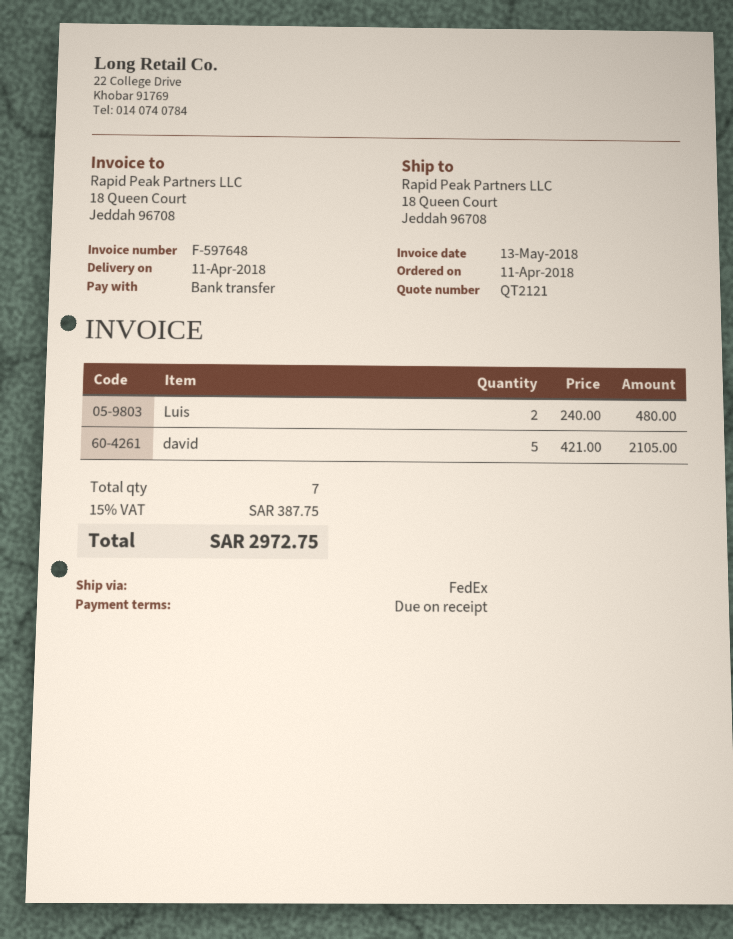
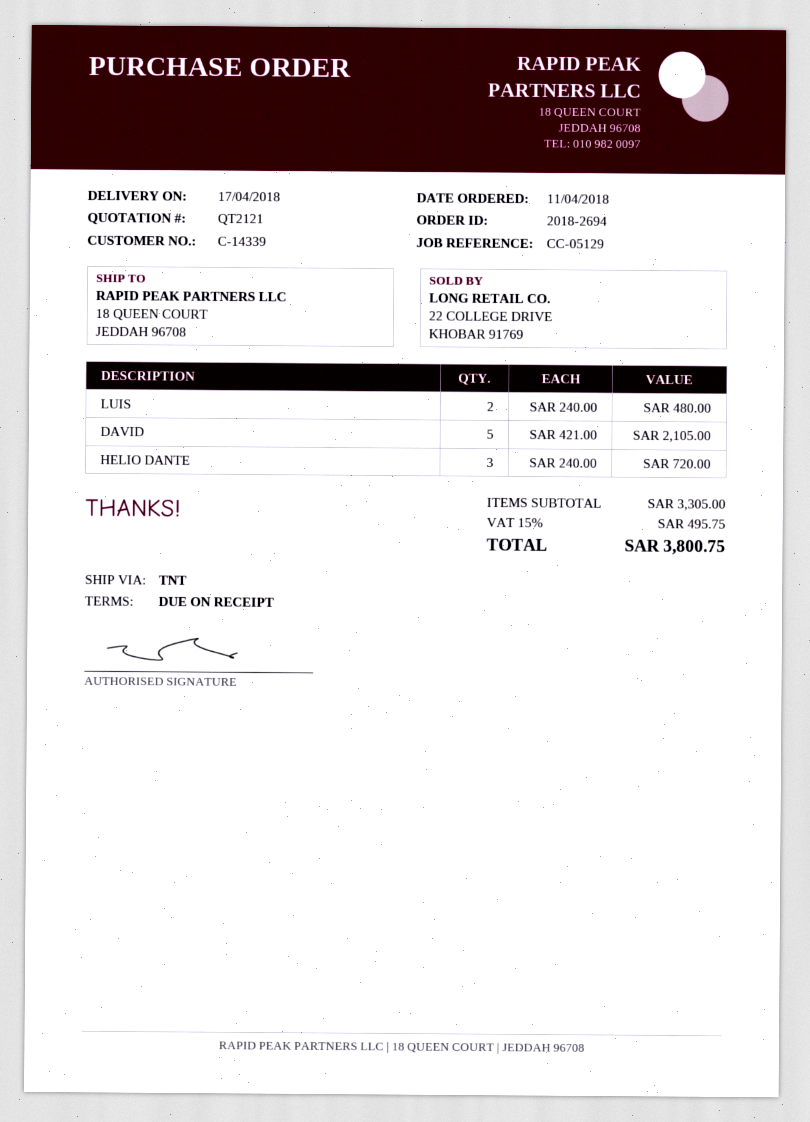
delivery date: 2018-04-11 -> 2018-04-17
shipping method: FedEx -> TNT
HELIO DANTE: none -> 3 x 240.00 = 720.00
tax: 15% = 387.75 -> 15% = 495.75
total: 2972.75 -> 3800.75

